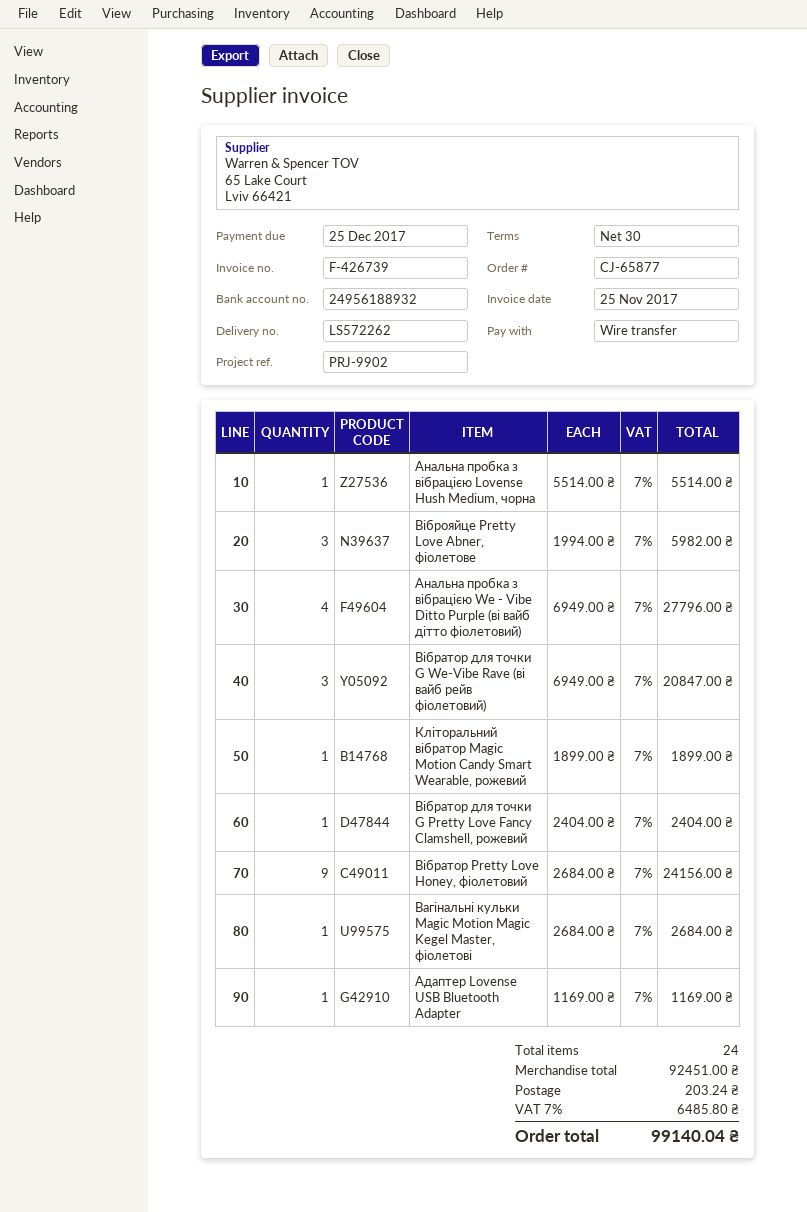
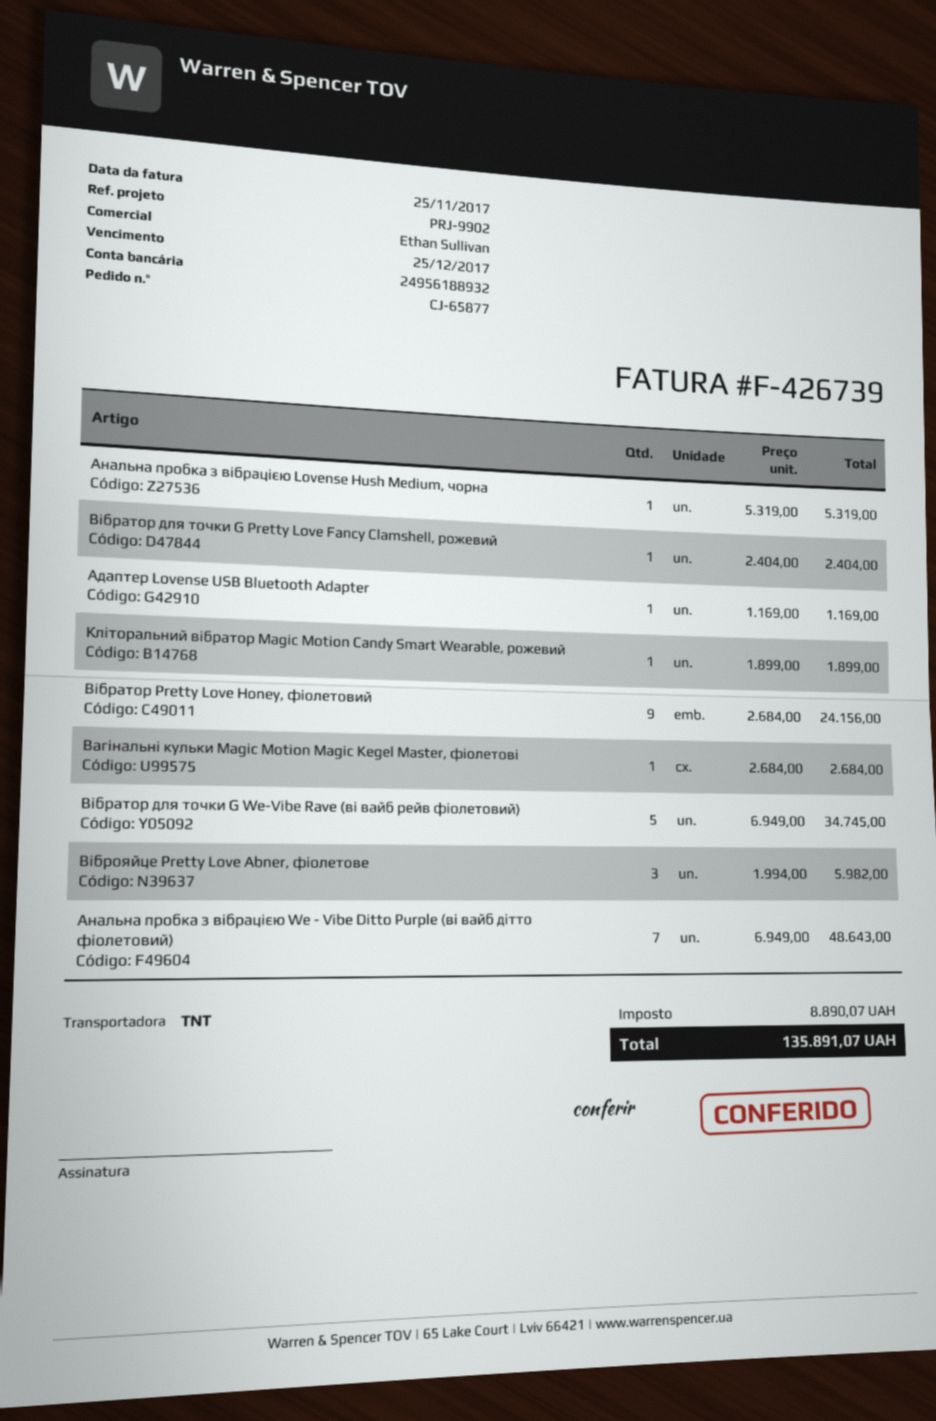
Анальна пробка з вібрацією Lovense Hush Medium, чорна: 1 x 5514.00 = 5514.00 -> 1 x 5319.00 = 5319.00
Анальна пробка з вібрацією We - Vibe Ditto Purple (ві вайб дітто фіолетовий): 4 x 6949.00 = 27796.00 -> 7 x 6949.00 = 48643.00
Вібратор для точки G We-Vibe Rave (ві вайб рейв фіолетовий): 3 x 6949.00 = 20847.00 -> 5 x 6949.00 = 34745.00
shipping: 203.24 -> none
tax: 6485.80 -> 8890.07
total: 99140.04 -> 135891.07

